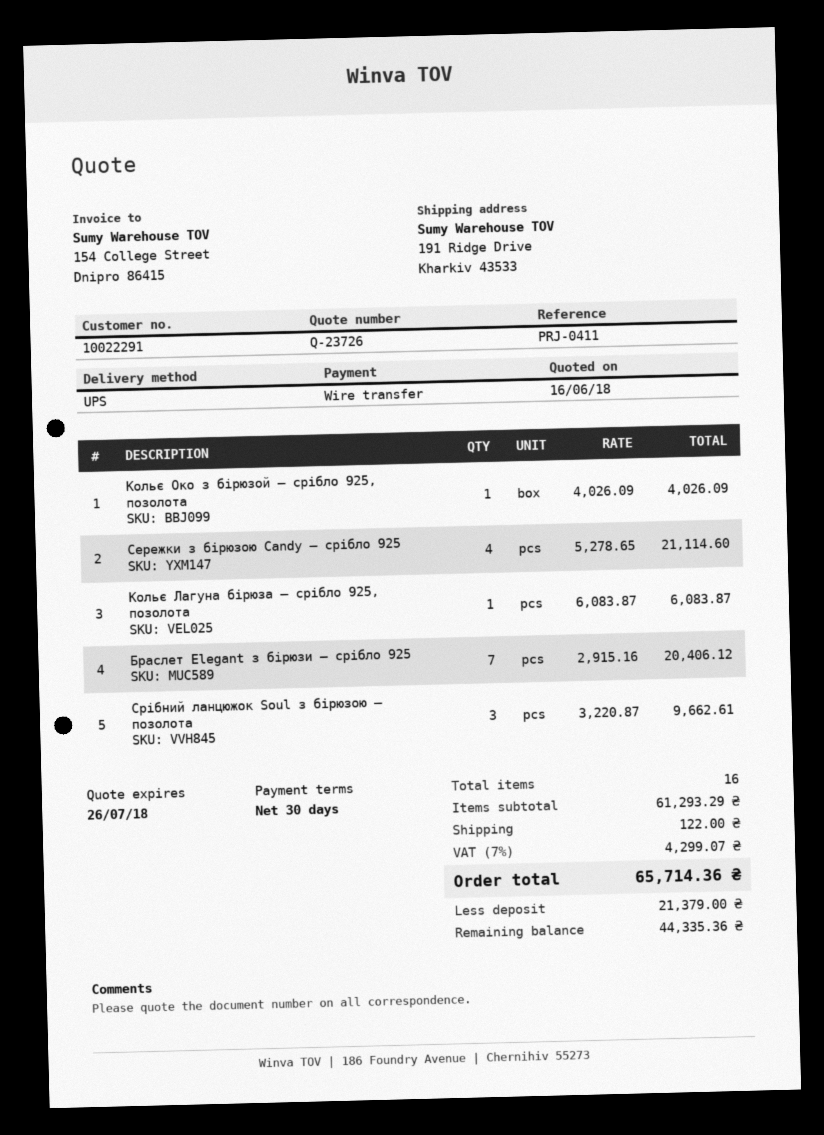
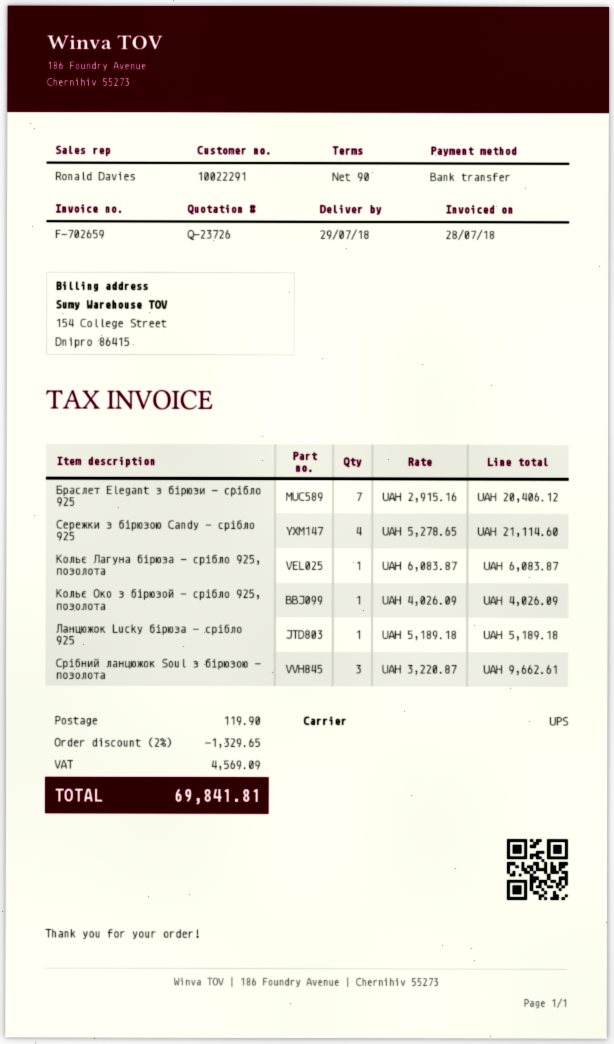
payment terms: 30 days -> 90 days
Ланцюжок Lucky бірюза — срібло 925: none -> 1 x 5189.18 = 5189.18
discount: none -> 2% = 1329.65
shipping: 122.00 -> 119.90
tax: 4299.07 -> 4569.09
total: 65714.36 -> 69841.81

